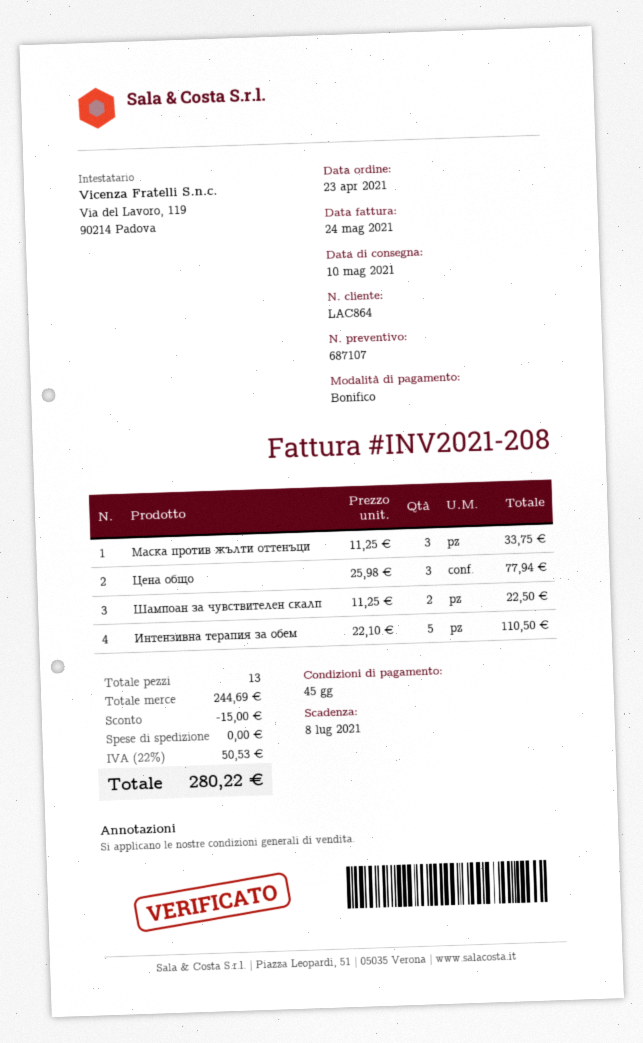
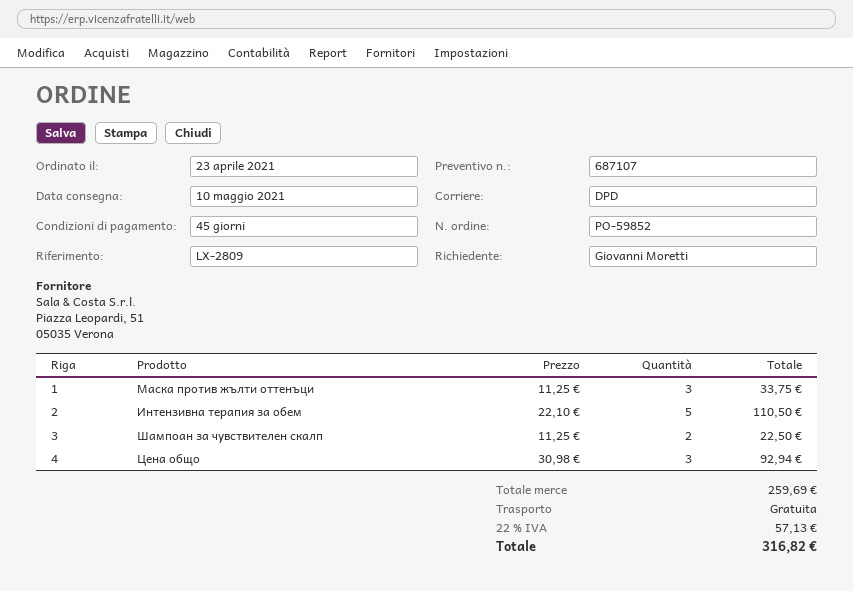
Цена общо: 3 x 25.98 = 77.94 -> 3 x 30.98 = 92.94
subtotal: 244.69 -> 259.69
discount: 15.00 -> none
tax: 22% = 50.53 -> 22% = 57.13
total: 280.22 -> 316.82

